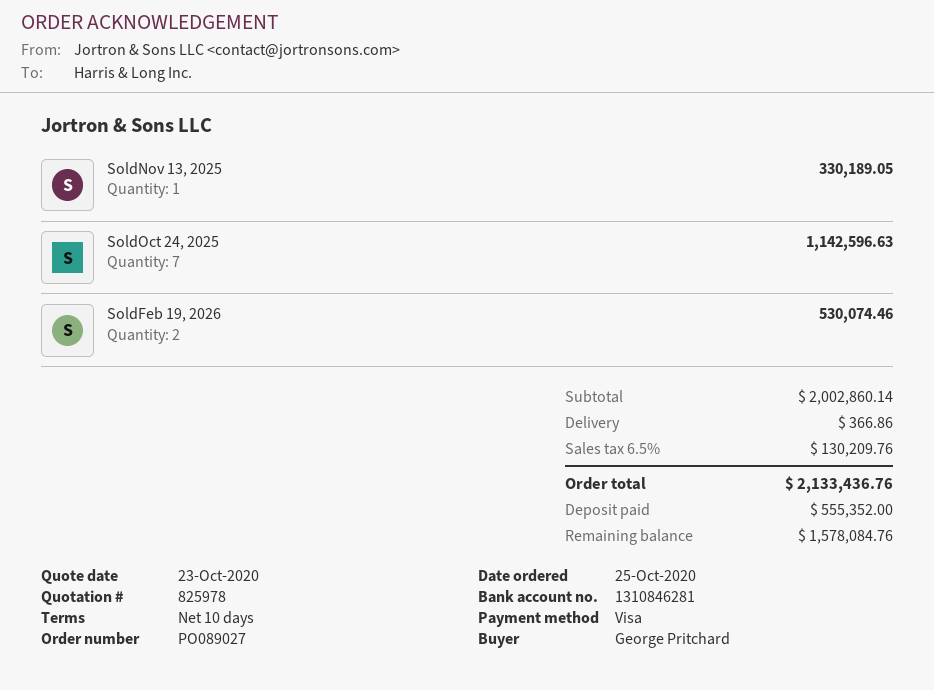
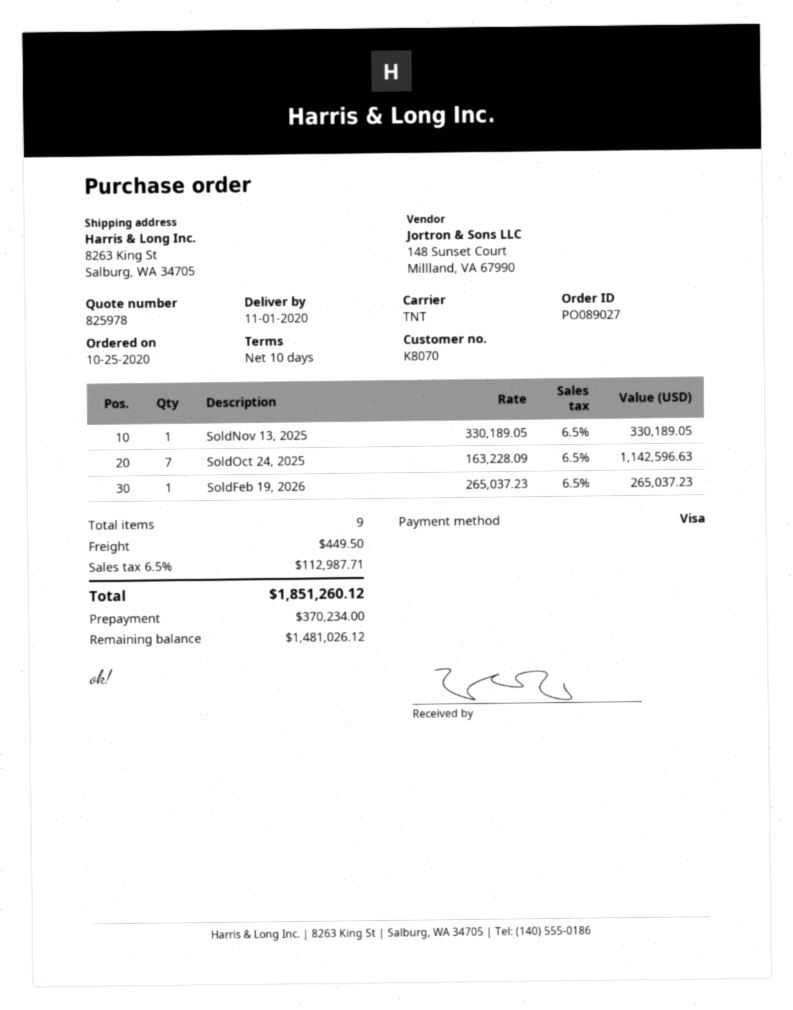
SoldFeb 19, 2026: 2 for 530074.46 -> 1 for 265037.23
shipping: 366.86 -> 449.50
tax: 6.5% = 130209.76 -> 6.5% = 112987.71
total: 2133436.76 -> 1851260.12
deposit: 555352.00 -> 370234.00
balance: 1578084.76 -> 1481026.12

